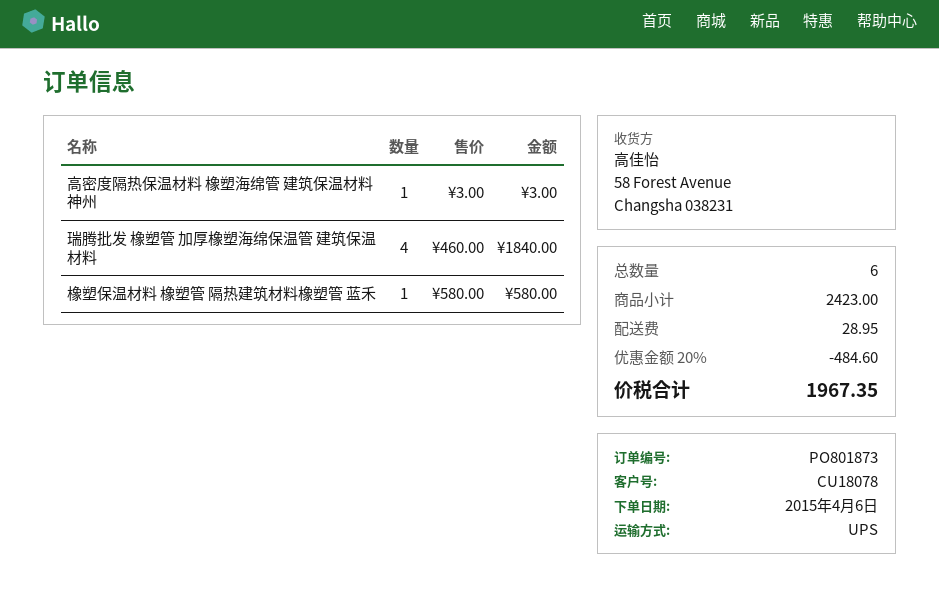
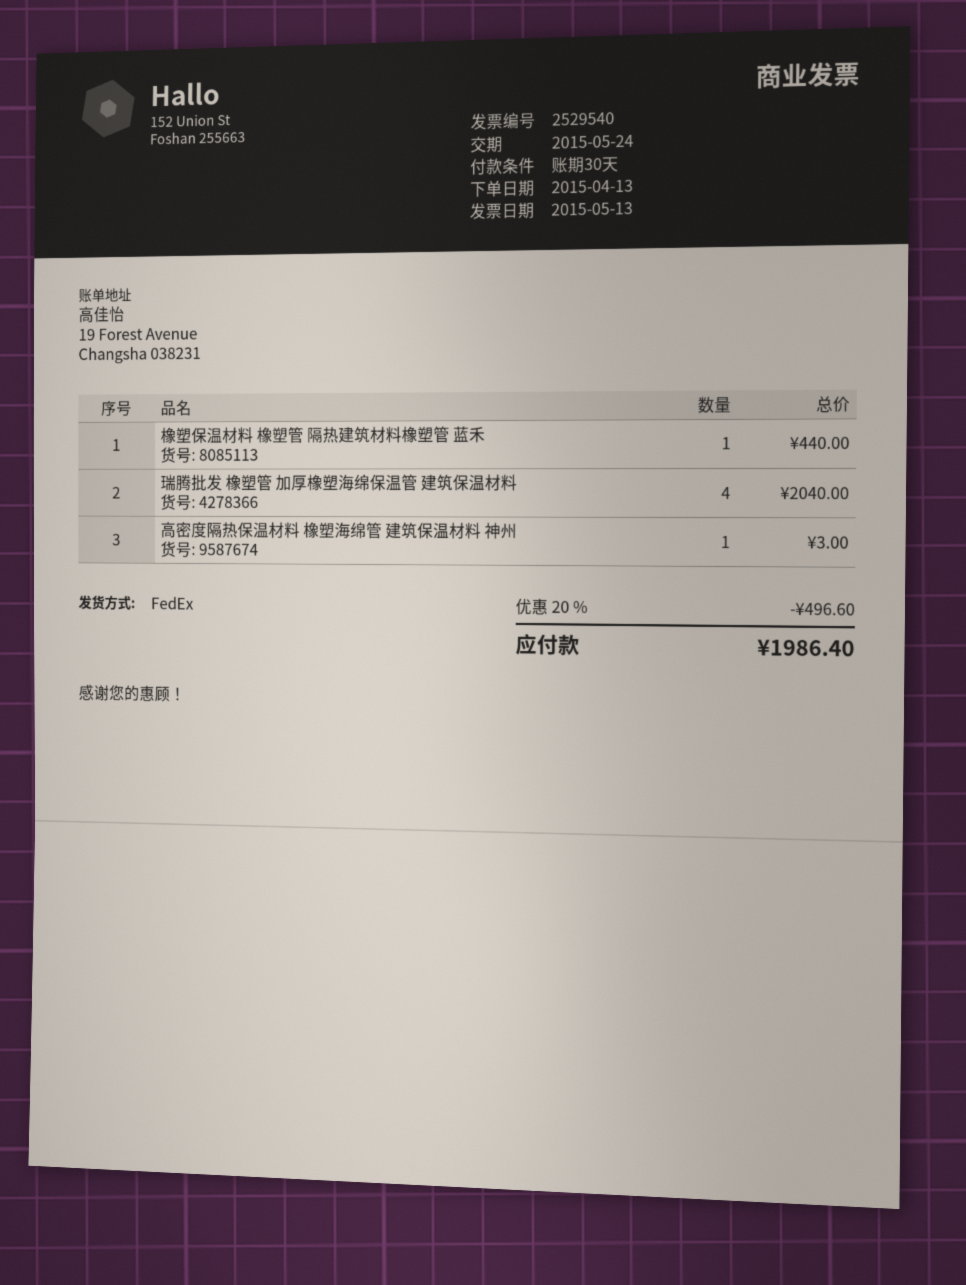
order date: 2015-04-06 -> 2015-04-13
shipping method: UPS -> FedEx
瑞腾批发 橡塑管 加厚橡塑海绵保温管 建筑保温材料: 4 for 1840.00 -> 4 for 2040.00
橡塑保温材料 橡塑管 隔热建筑材料橡塑管 蓝禾: 1 for 580.00 -> 1 for 440.00
discount: 20% = 484.60 -> 20% = 496.60
shipping: 28.95 -> none
total: 1967.35 -> 1986.40

